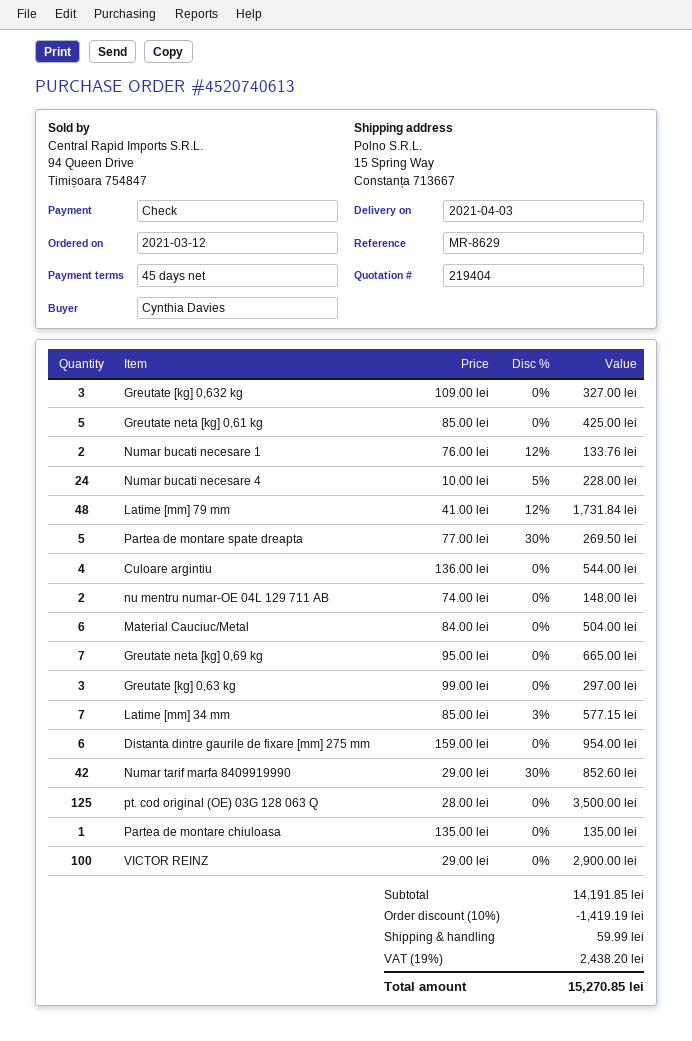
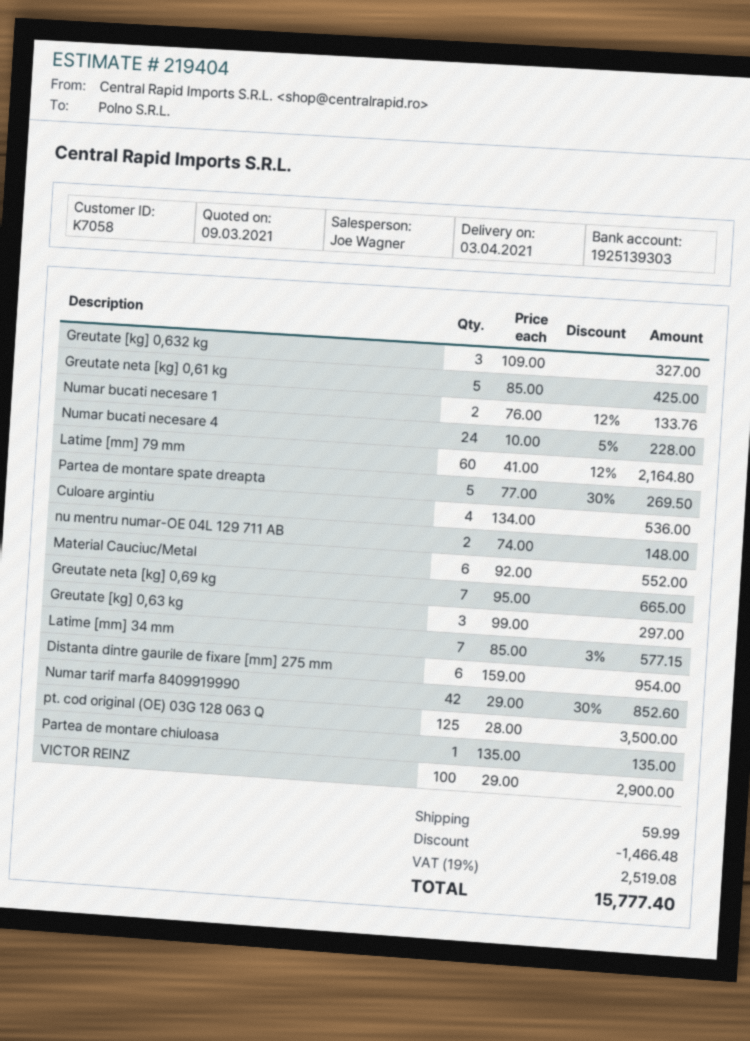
Latime [mm] 79 mm: 48 x 41.00 - 12% = 1731.84 -> 60 x 41.00 - 12% = 2164.80
Culoare argintiu: 4 x 136.00 = 544.00 -> 4 x 134.00 = 536.00
Material Cauciuc/Metal: 6 x 84.00 = 504.00 -> 6 x 92.00 = 552.00
discount: 1419.19 -> 1466.48
tax: 19% = 2438.20 -> 19% = 2519.08
total: 15270.85 -> 15777.40

